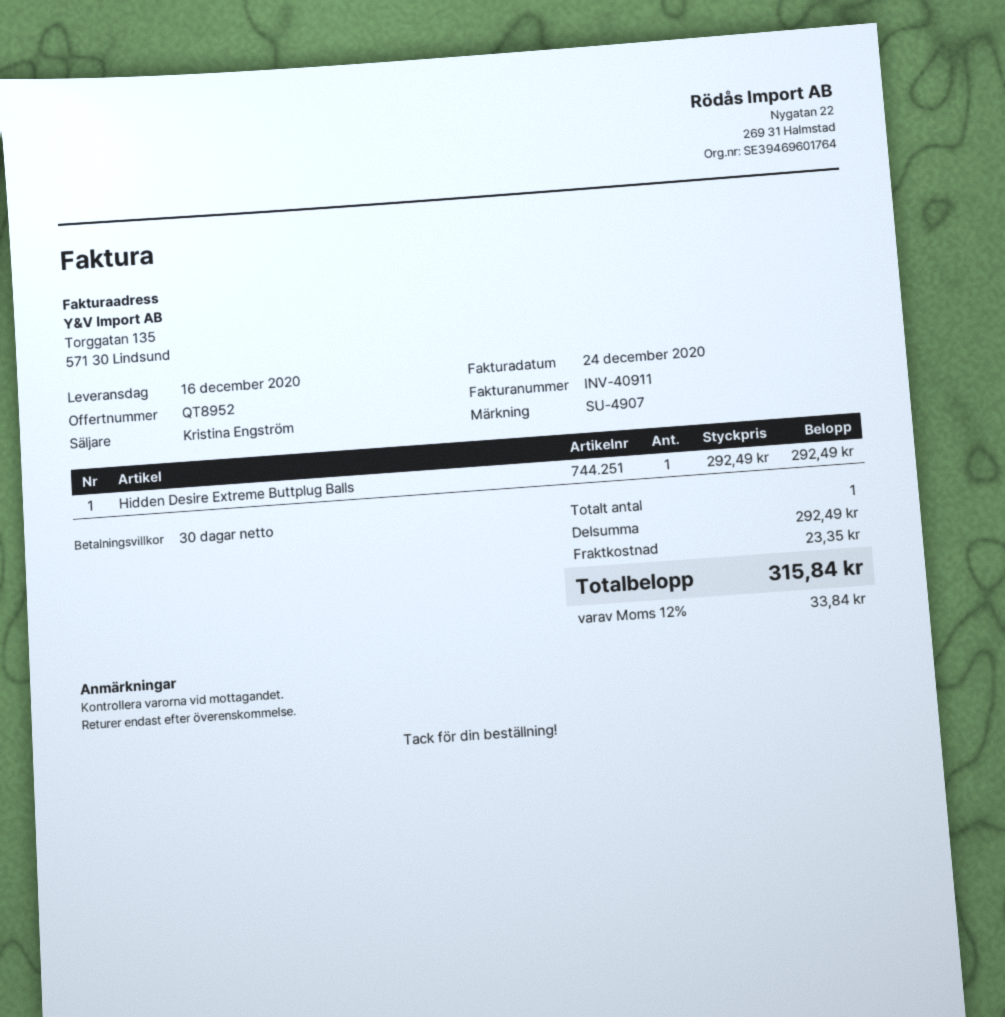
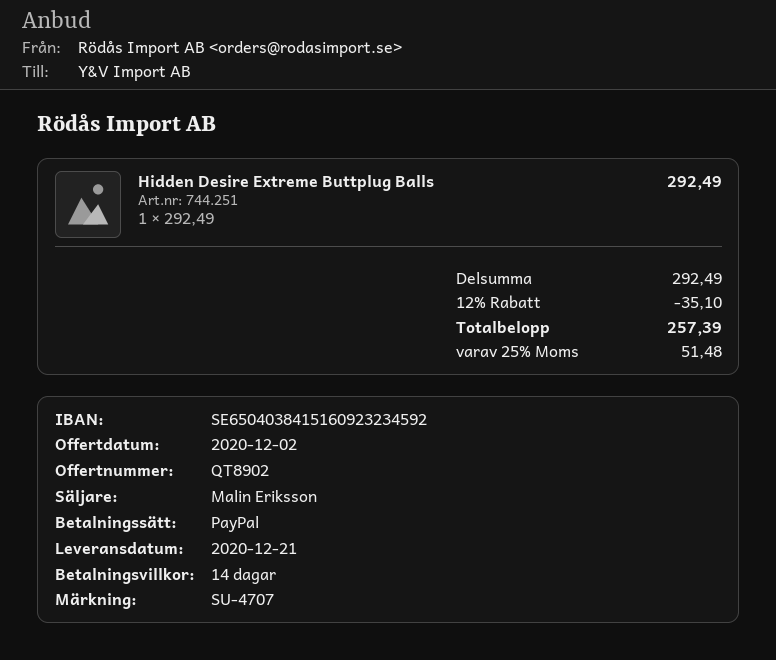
quote number: QT8952 -> QT8902
delivery date: 2020-12-16 -> 2020-12-21
payment terms: 30 days -> 14 days
reference: SU-4907 -> SU-4707
sales rep: Kristina Engström -> Malin Eriksson
discount: none -> 12% = 35.10
shipping: 23.35 -> none
tax: 12% = 33.84 -> 25% = 51.48
total: 315.84 -> 257.39

